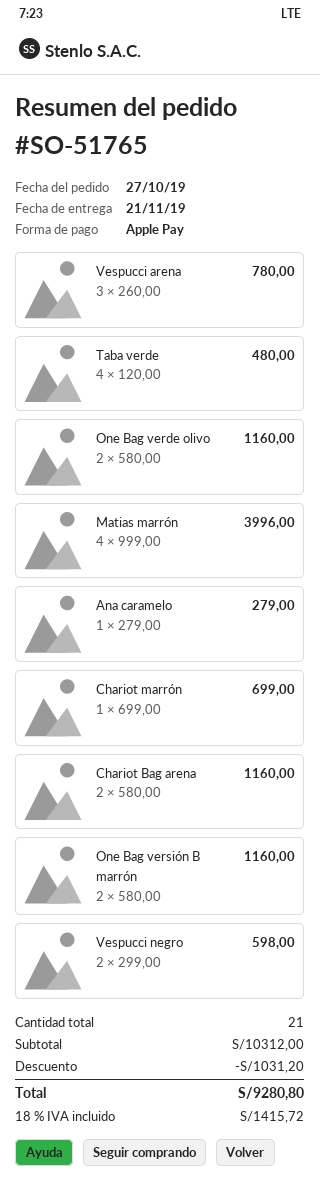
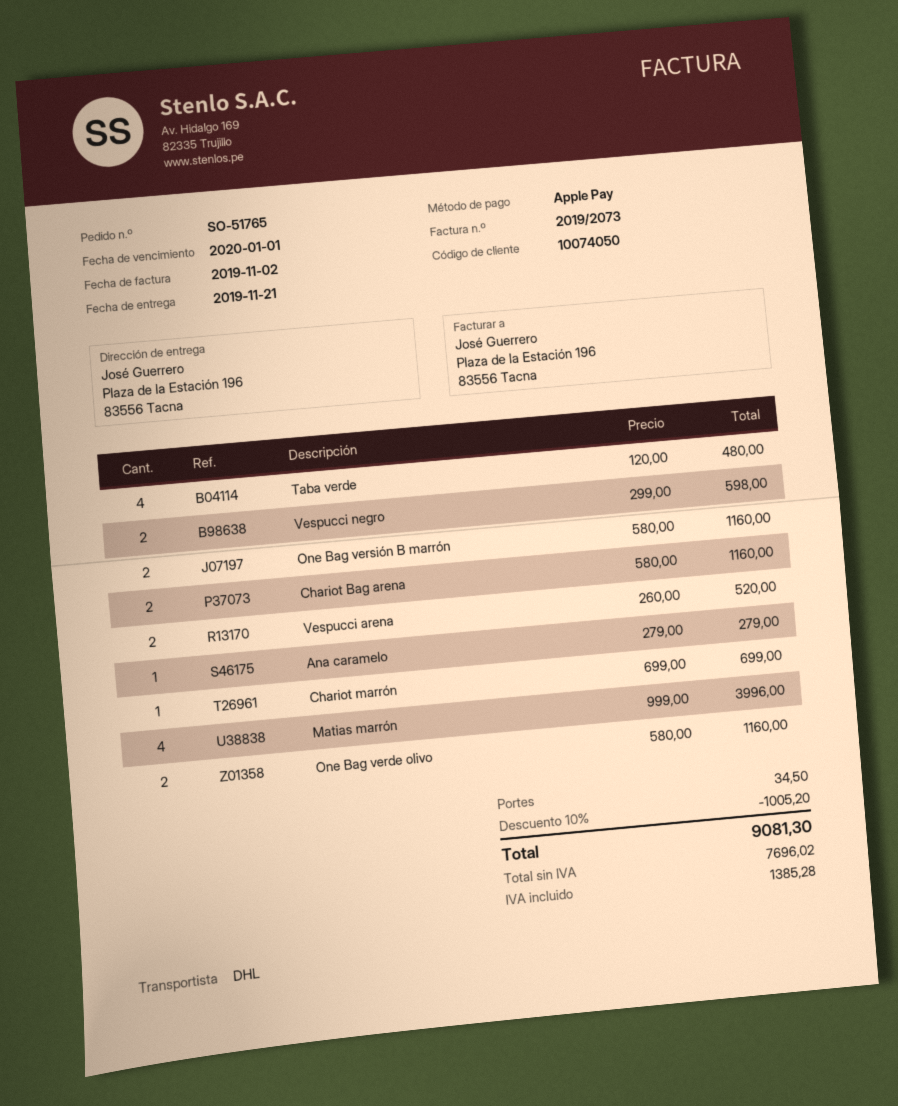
Vespucci arena: 3 x 260.00 = 780.00 -> 2 x 260.00 = 520.00
discount: 1031.20 -> 1005.20
shipping: none -> 34.50
tax: 1415.72 -> 1385.28
total: 9280.80 -> 9081.30

